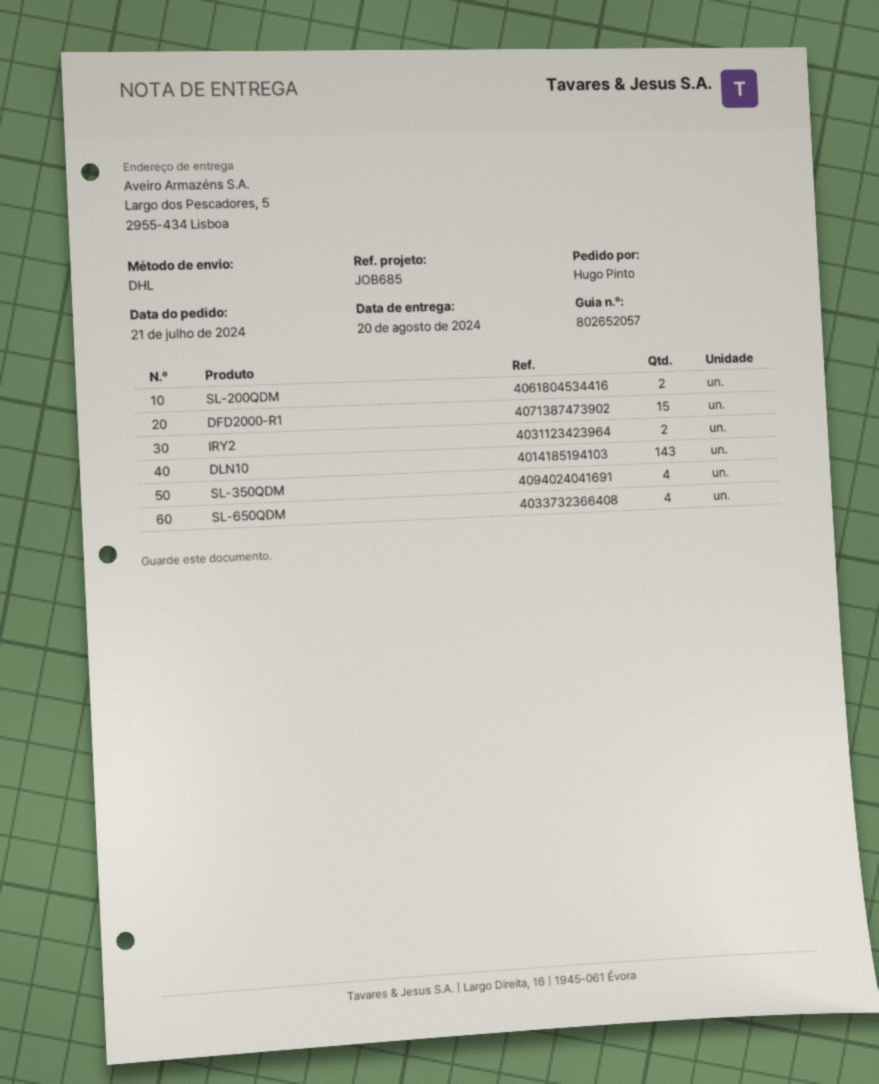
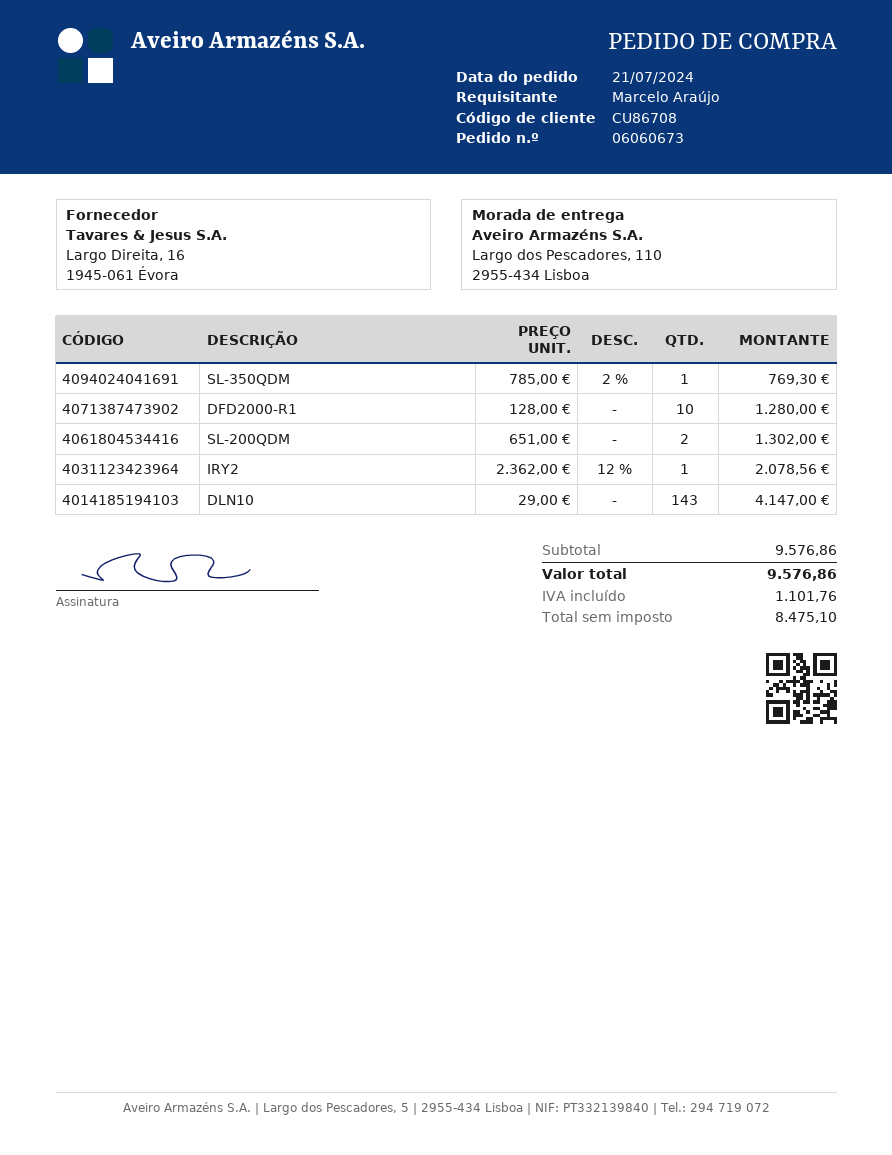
ordered by: Hugo Pinto -> Marcelo Araújo
ship to: Largo dos Pescadores, 5, 2955-434 Lisboa -> Largo dos Pescadores, 110, 2955-434 Lisboa
DFD2000-R1: 15 -> 10
IRY2: 2 -> 1
SL-350QDM: 4 -> 1
SL-650QDM: 4 -> none

